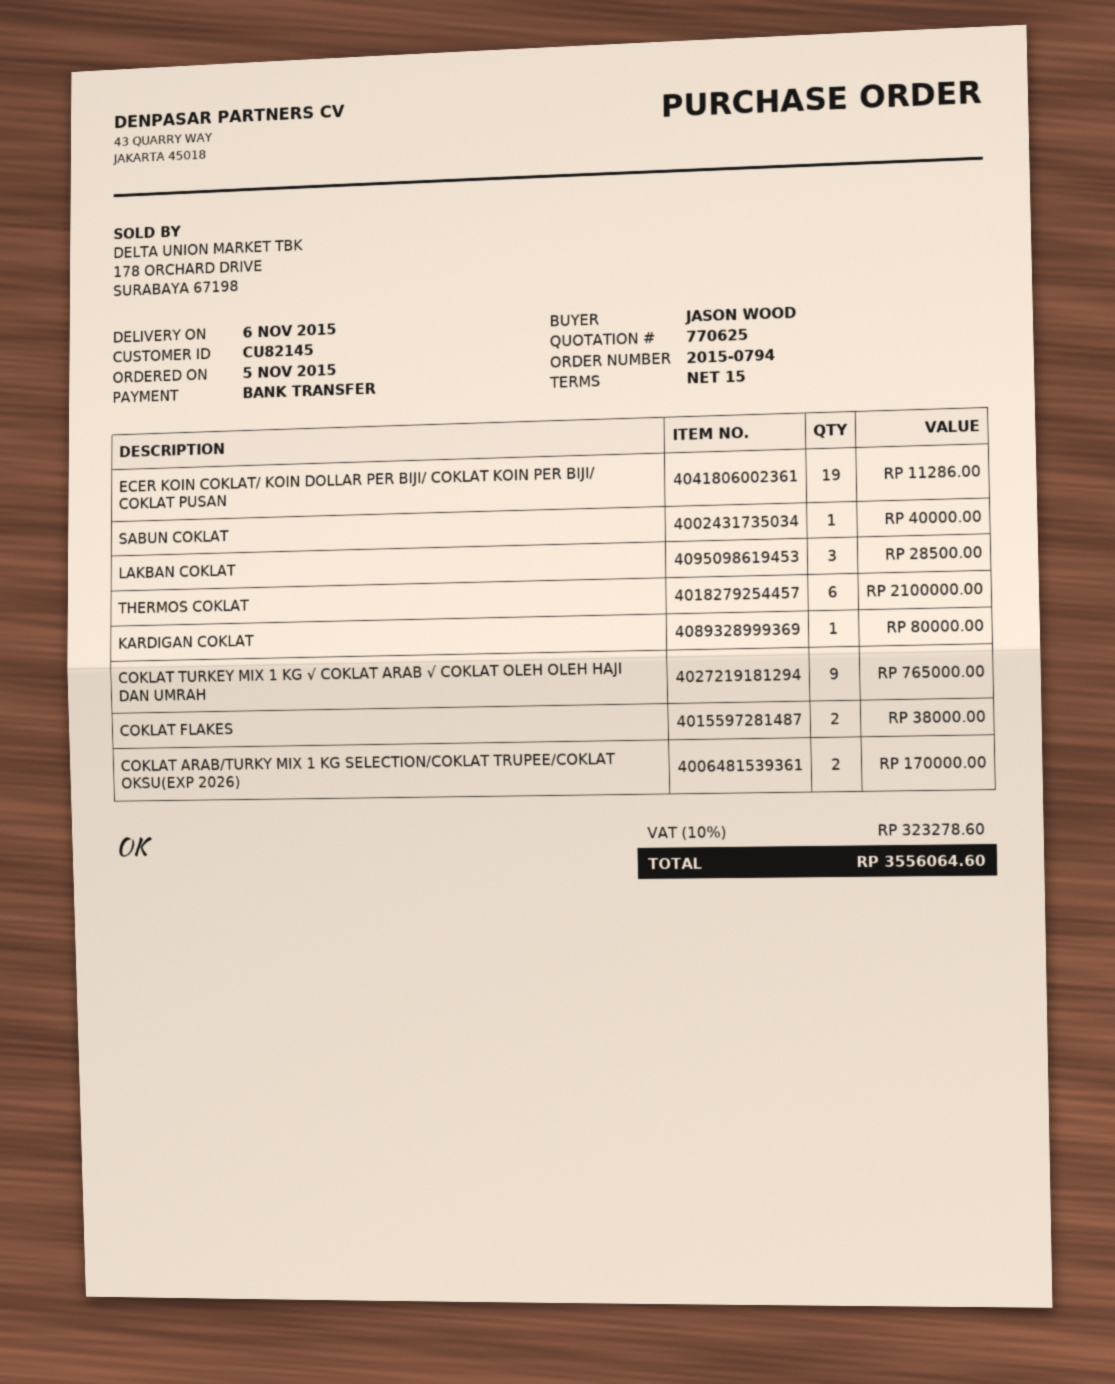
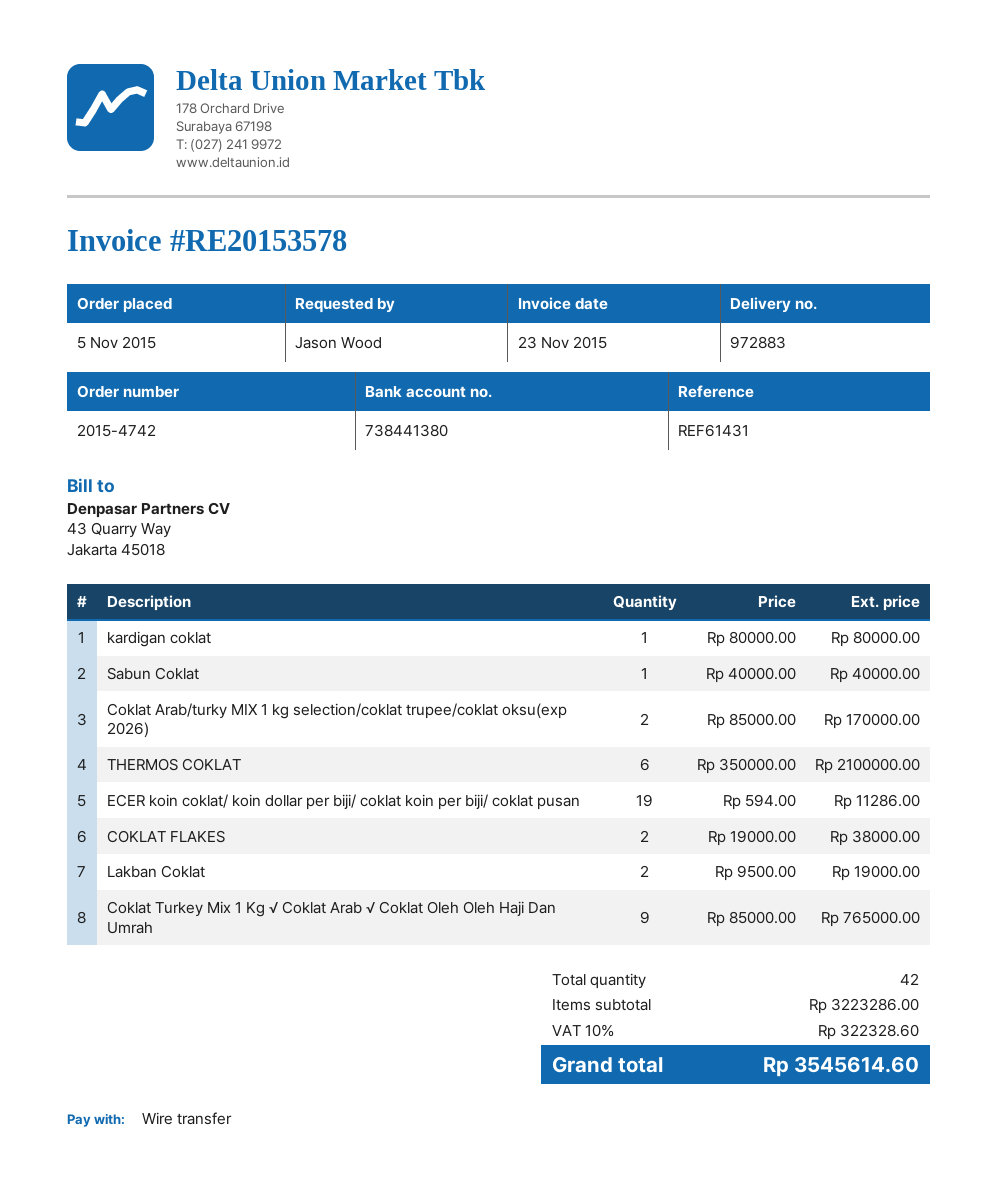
order number: 2015-0794 -> 2015-4742
LAKBAN COKLAT: 3 for 28500.00 -> 2 for 19000.00
tax: 10% = 323278.60 -> 10% = 322328.60
total: 3556064.60 -> 3545614.60

